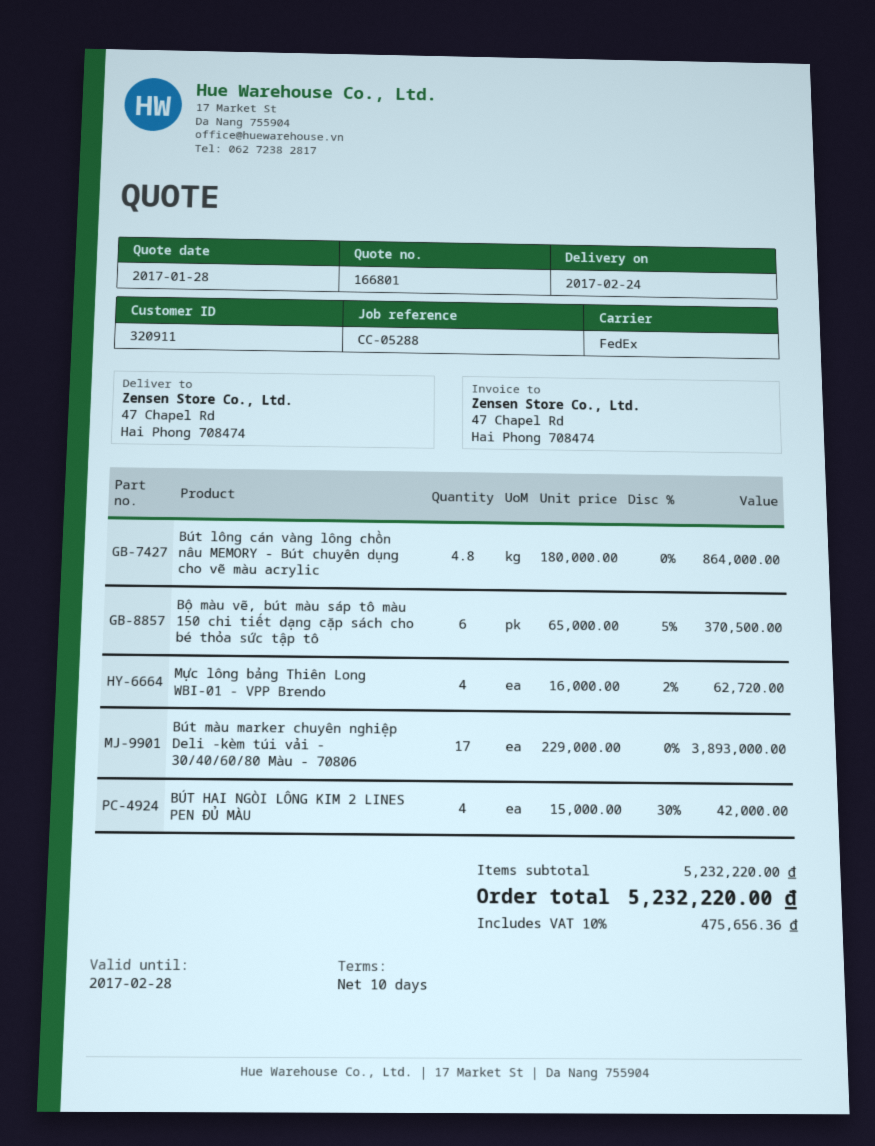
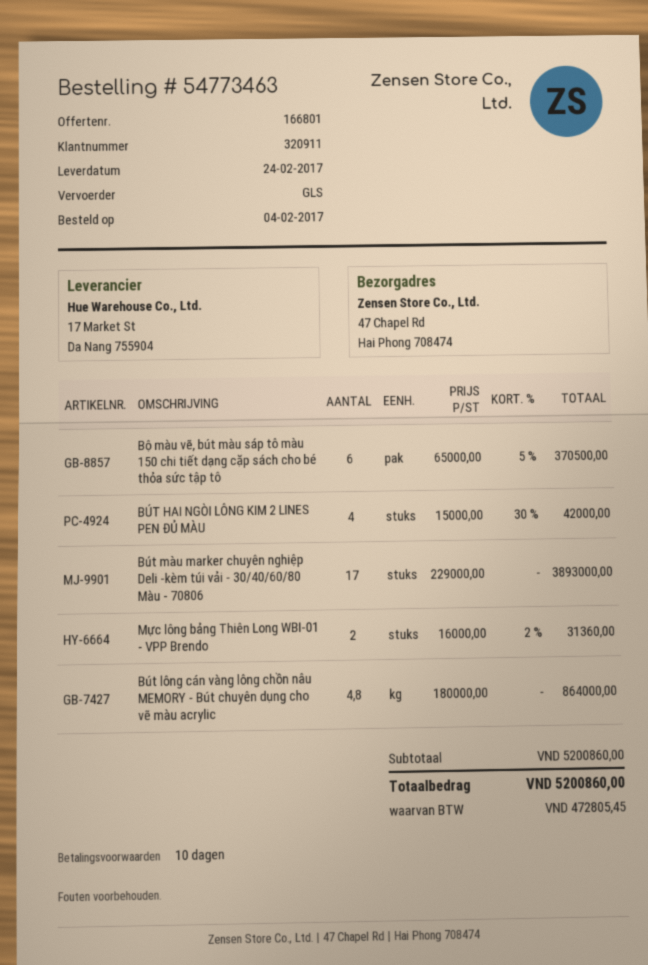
shipping method: FedEx -> GLS
Mực lông bảng Thiên Long WBI-01 - VPP Brendo: 4 x 16000.00 - 2% = 62720.00 -> 2 x 16000.00 - 2% = 31360.00
subtotal: 5232220.00 -> 5200860.00
tax: 475656.36 -> 472805.45
total: 5232220.00 -> 5200860.00

